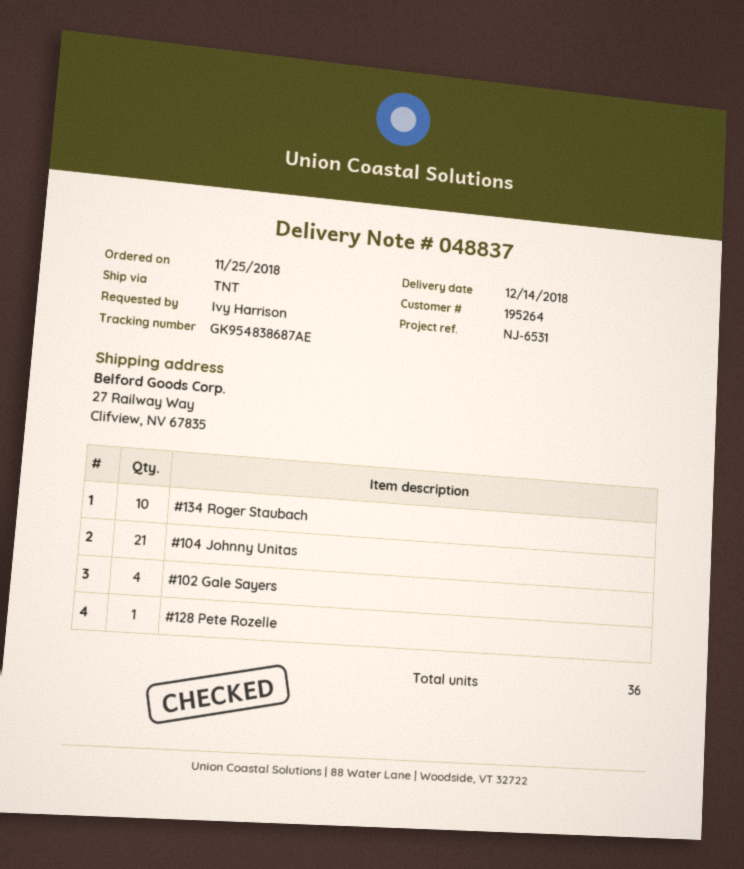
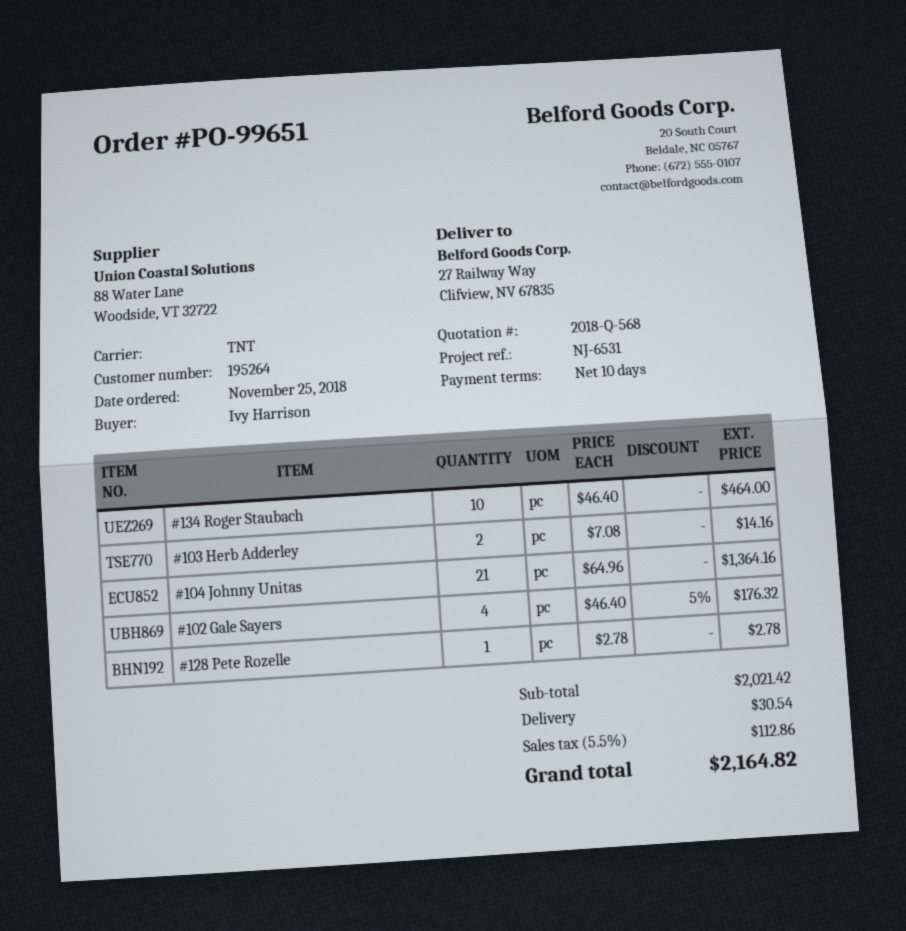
#103 Herb Adderley: none -> 2

